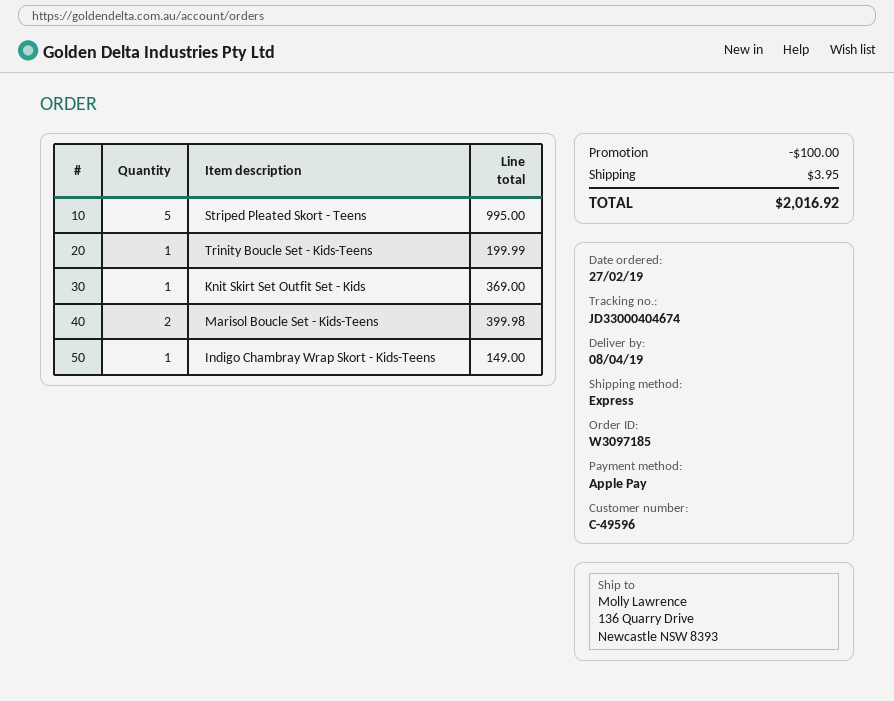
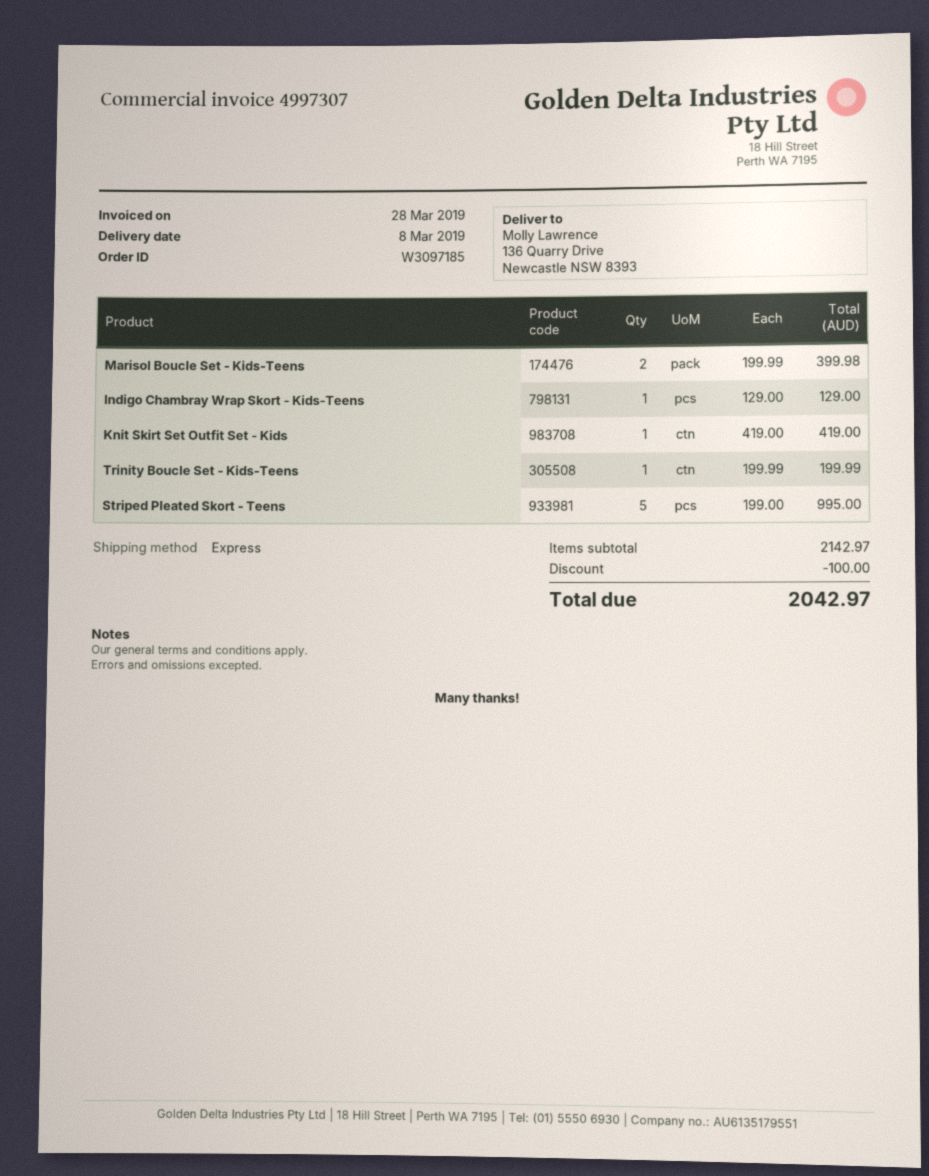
delivery date: 2019-04-08 -> 2019-03-08
Knit Skirt Set Outfit Set - Kids: 1 for 369.00 -> 1 for 419.00
Indigo Chambray Wrap Skort - Kids-Teens: 1 for 149.00 -> 1 for 129.00
shipping: 3.95 -> none
total: 2016.92 -> 2042.97

